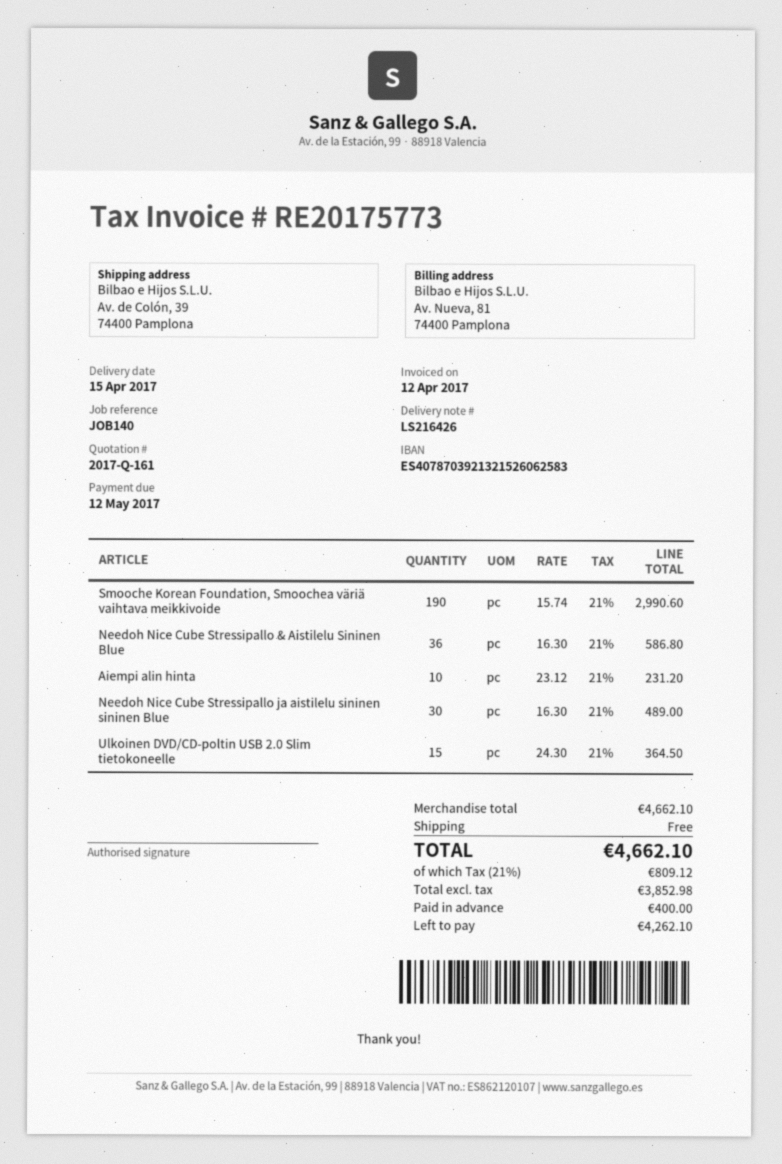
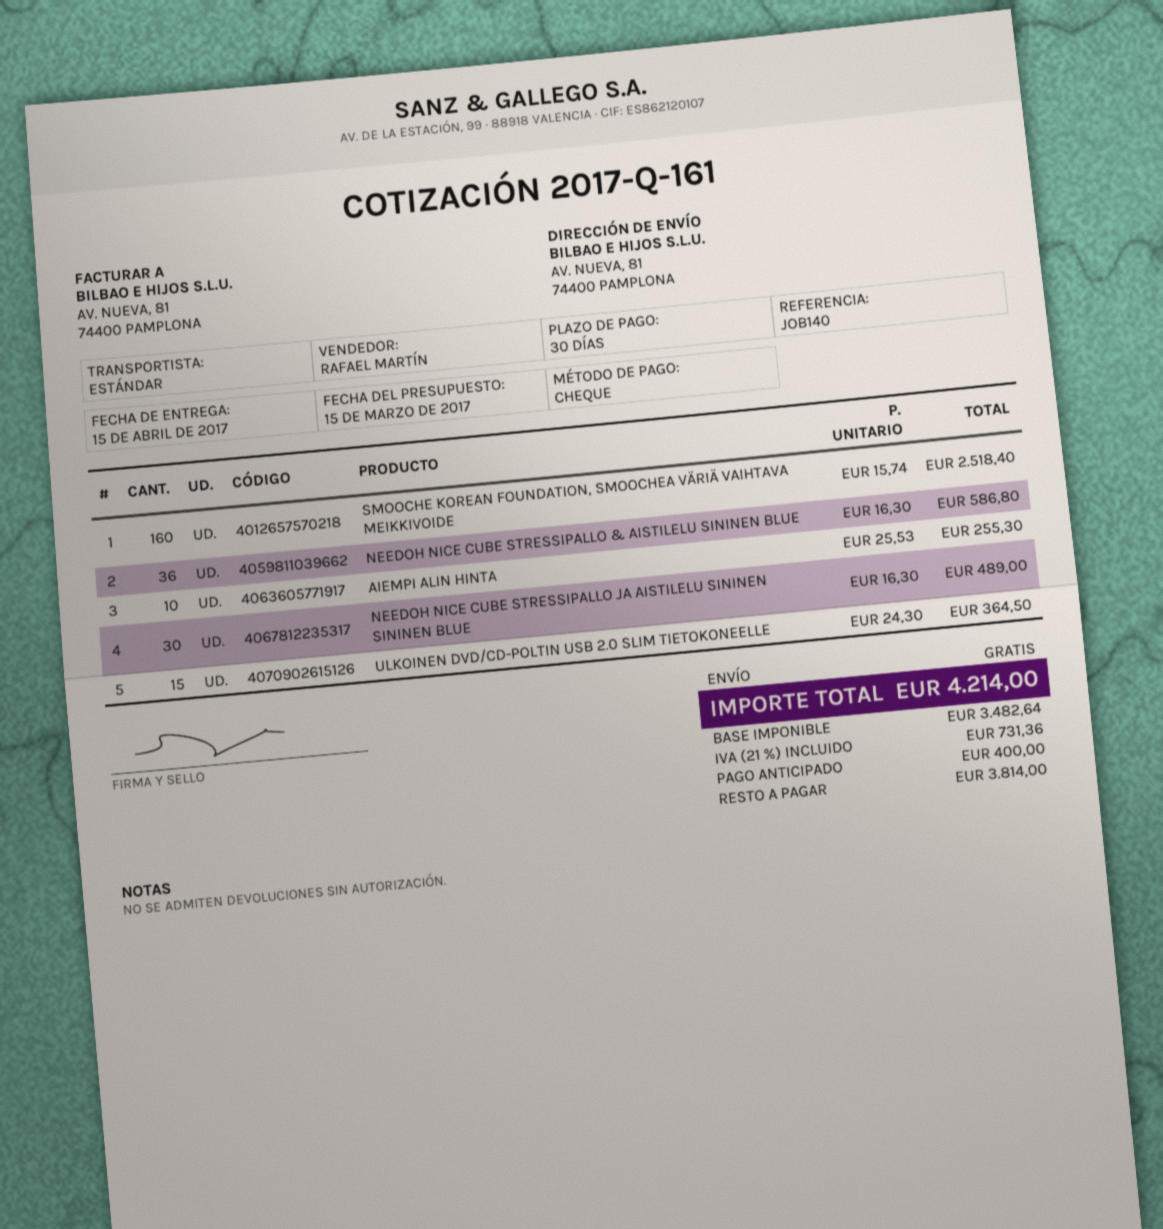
ship to: Av. de Colón, 39, 74400 Pamplona -> AV. NUEVA, 81, 74400 PAMPLONA
Smooche Korean Foundation, Smoochea väriä vaihtava meikkivoide: 190 x 15.74 = 2990.60 -> 160 x 15.74 = 2518.40
Aiempi alin hinta: 10 x 23.12 = 231.20 -> 10 x 25.53 = 255.30
net: 3852.98 -> 3482.64
tax: 21% = 809.12 -> 21% = 731.36
total: 4662.10 -> 4214.00
balance: 4262.10 -> 3814.00

